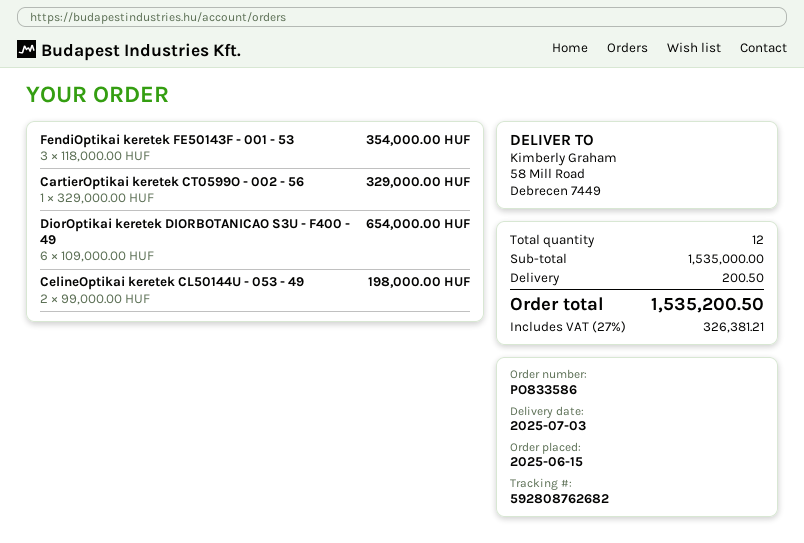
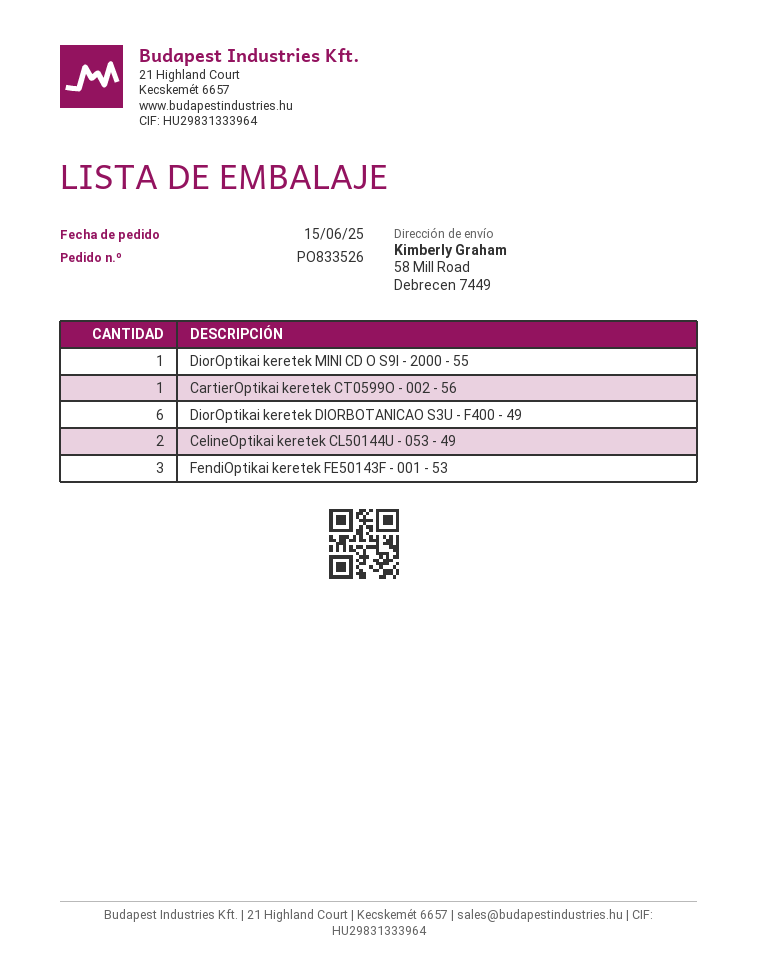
order number: PO833586 -> PO833526
DiorOptikai keretek MINI CD O S9I - 2000 - 55: none -> 1

